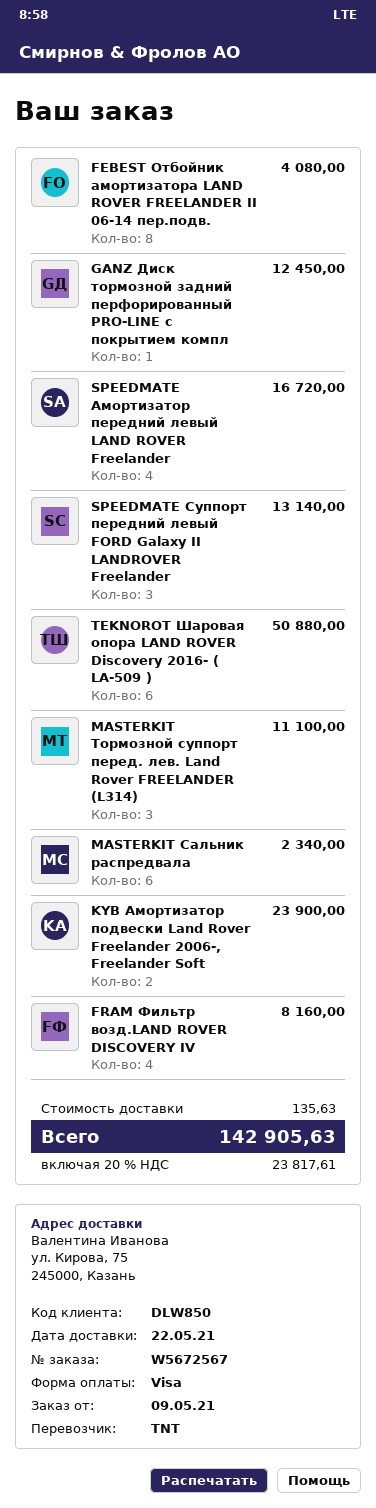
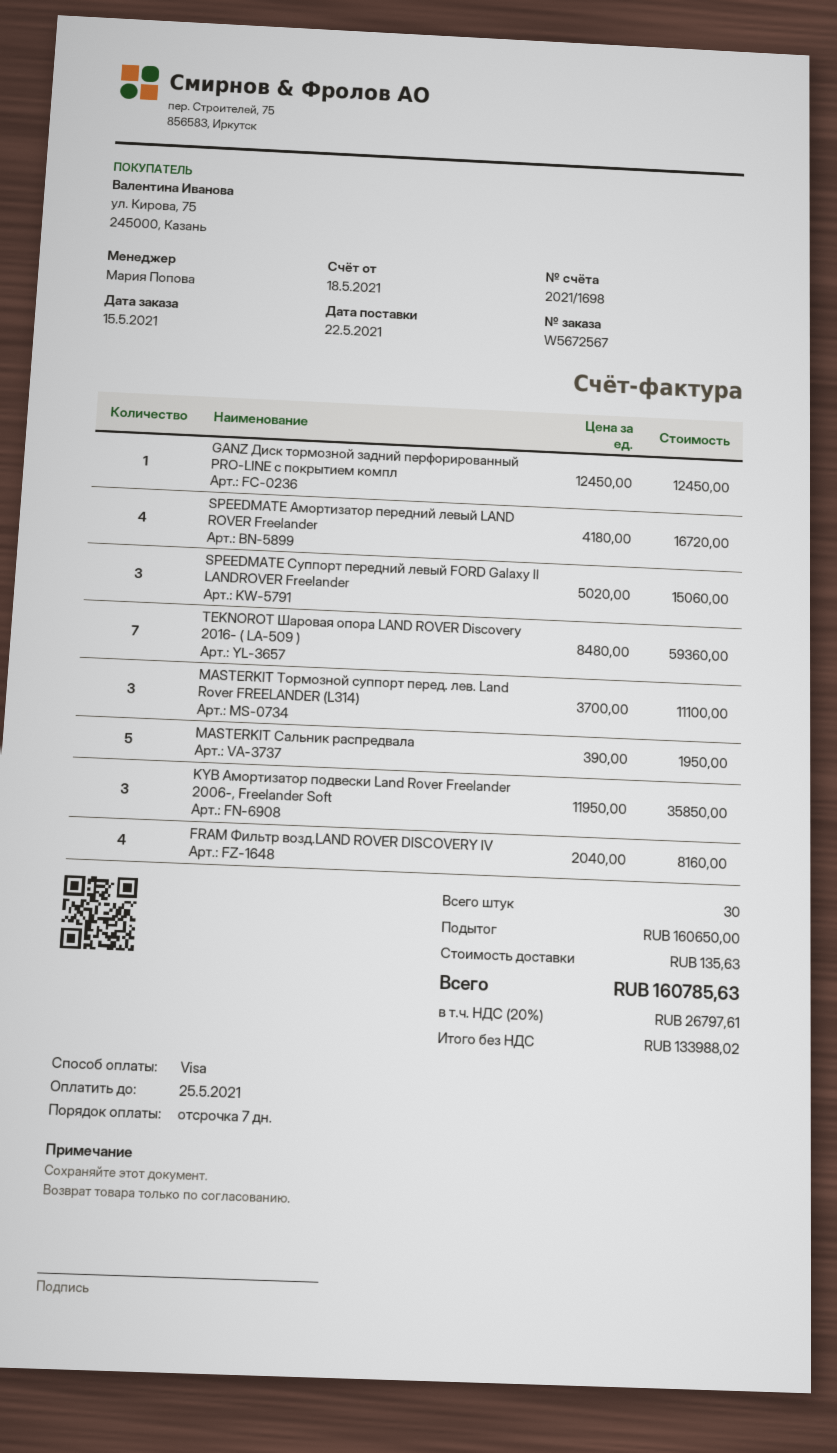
order date: 2021-05-09 -> 2021-05-15
FEBEST Отбойник амортизатора LAND ROVER FREELANDER II 06-14 пер.подв.: 8 for 4080.00 -> none
SPEEDMATE Суппорт передний левый FORD Galaxy II LANDROVER Freelander: 3 for 13140.00 -> 3 for 15060.00
TEKNOROT Шаровая опора LAND ROVER Discovery 2016- ( LA-509 ): 6 for 50880.00 -> 7 for 59360.00
MASTERKIT Сальник распредвала: 6 for 2340.00 -> 5 for 1950.00
KYB Амортизатор подвески Land Rover Freelander 2006-, Freelander Soft: 2 for 23900.00 -> 3 for 35850.00
tax: 20% = 23817.61 -> 20% = 26797.61
total: 142905.63 -> 160785.63

